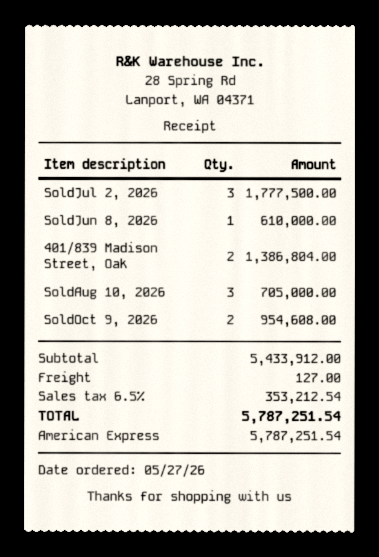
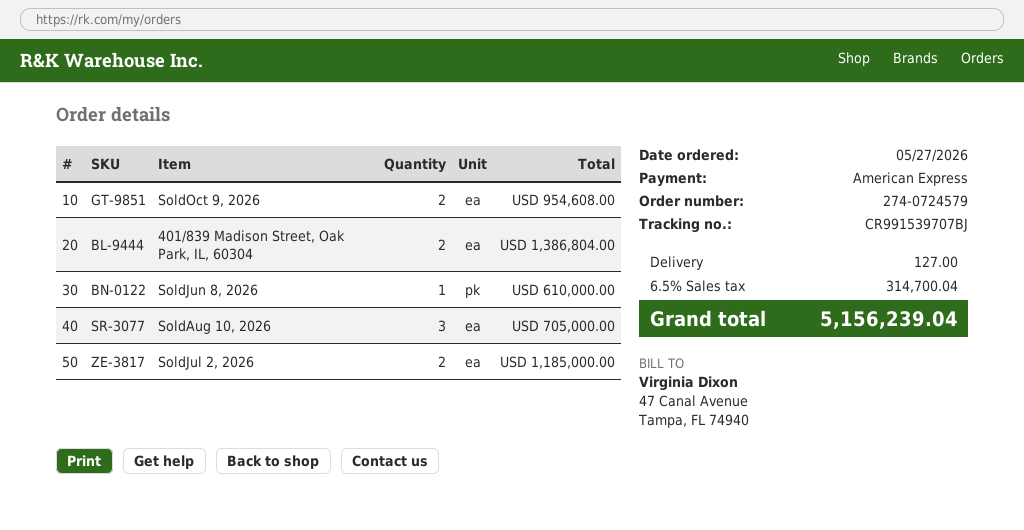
SoldJul 2, 2026: 3 for 1777500.00 -> 2 for 1185000.00
tax: 6.5% = 353212.54 -> 6.5% = 314700.04
total: 5787251.54 -> 5156239.04

